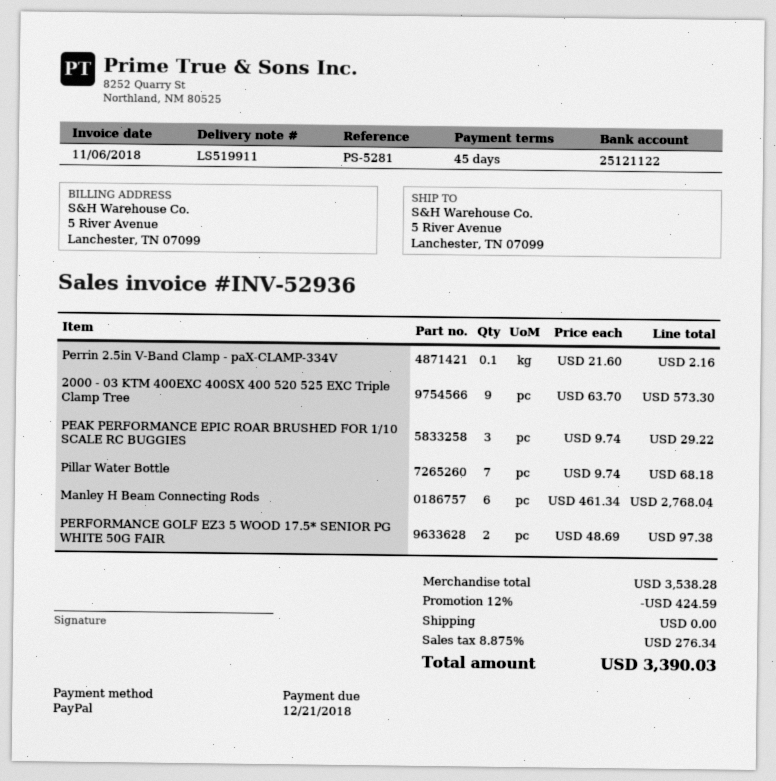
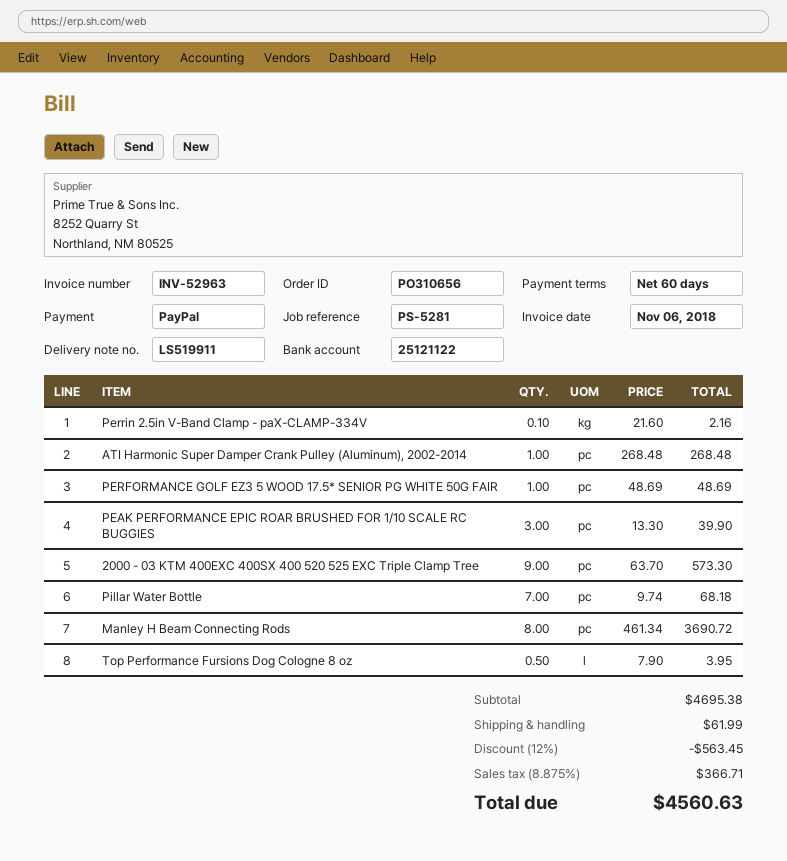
invoice number: INV-52936 -> INV-52963
payment terms: 45 days -> 60 days
PEAK PERFORMANCE EPIC ROAR BRUSHED FOR 1/10 SCALE RC BUGGIES: 3 x 9.74 = 29.22 -> 3 x 13.30 = 39.90
Manley H Beam Connecting Rods: 6 x 461.34 = 2768.04 -> 8 x 461.34 = 3690.72
PERFORMANCE GOLF EZ3 5 WOOD 17.5* SENIOR PG WHITE 50G FAIR: 2 x 48.69 = 97.38 -> 1 x 48.69 = 48.69
ATI Harmonic Super Damper Crank Pulley (Aluminum), 2002-2014: none -> 1 x 268.48 = 268.48
Top Performance Fursions Dog Cologne 8 oz: none -> 0.5 x 7.90 = 3.95
subtotal: 3538.28 -> 4695.38
discount: 12% = 424.59 -> 12% = 563.45
shipping: 0.00 -> 61.99
tax: 8.875% = 276.34 -> 8.875% = 366.71
total: 3390.03 -> 4560.63

